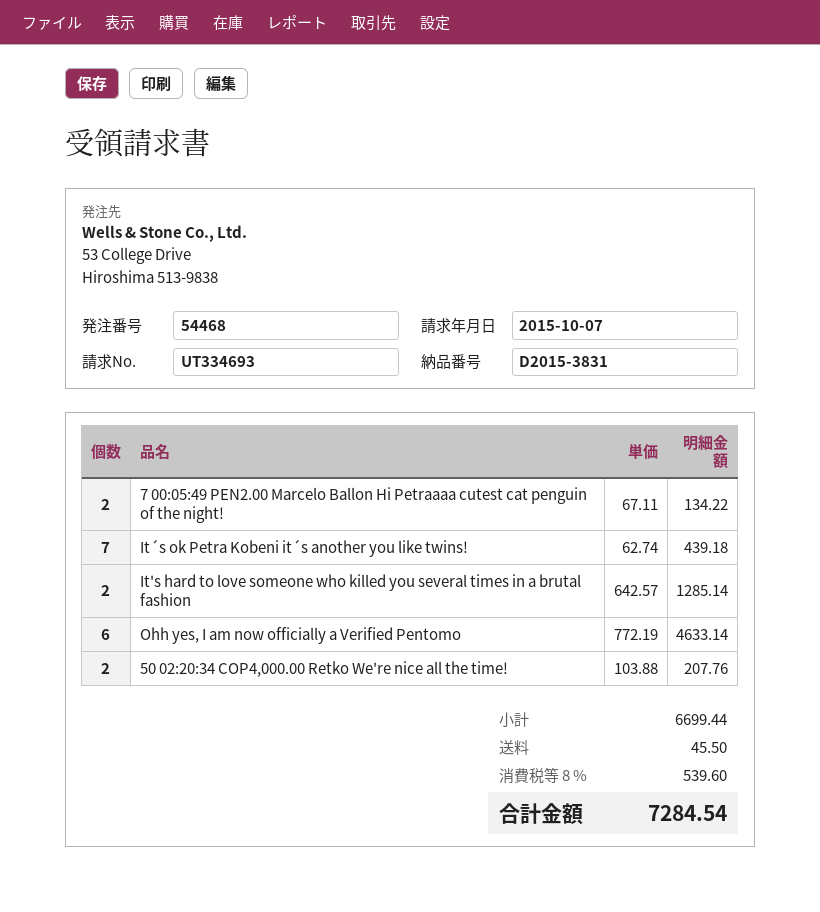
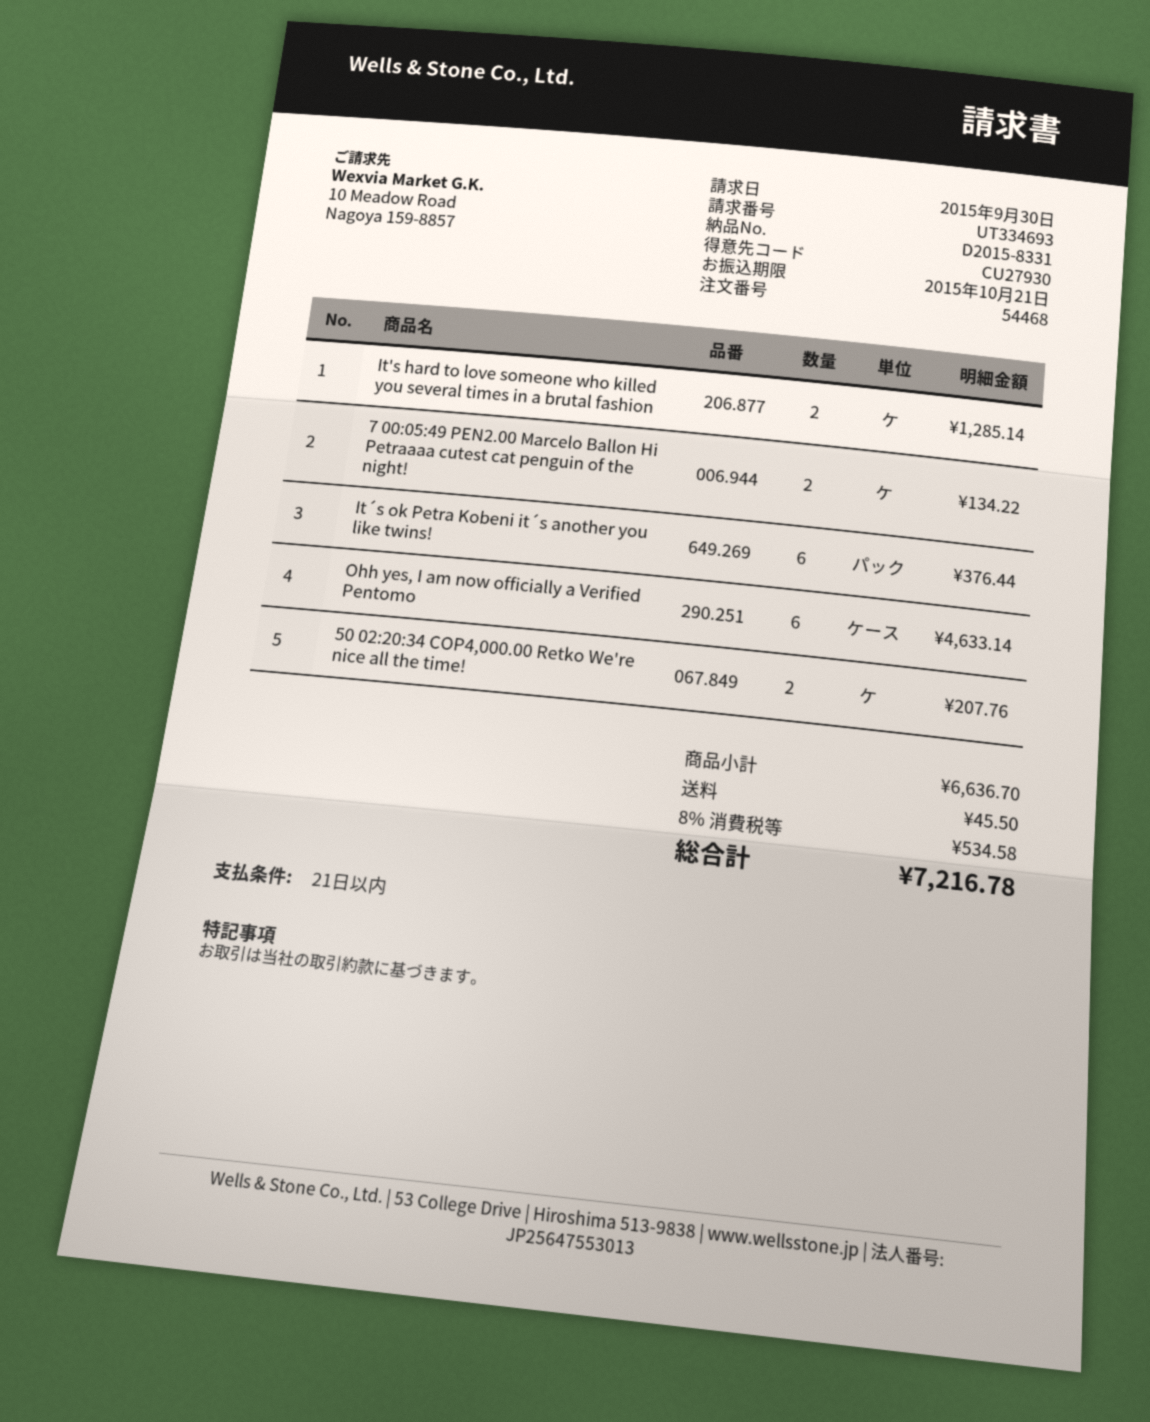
delivery note number: D2015-3831 -> D2015-8331
invoice date: 2015-10-07 -> 2015-09-30
It´s ok Petra Kobeni it´s another you like twins!: 7 for 439.18 -> 6 for 376.44
subtotal: 6699.44 -> 6636.70
tax: 8% = 539.60 -> 8% = 534.58
total: 7284.54 -> 7216.78

